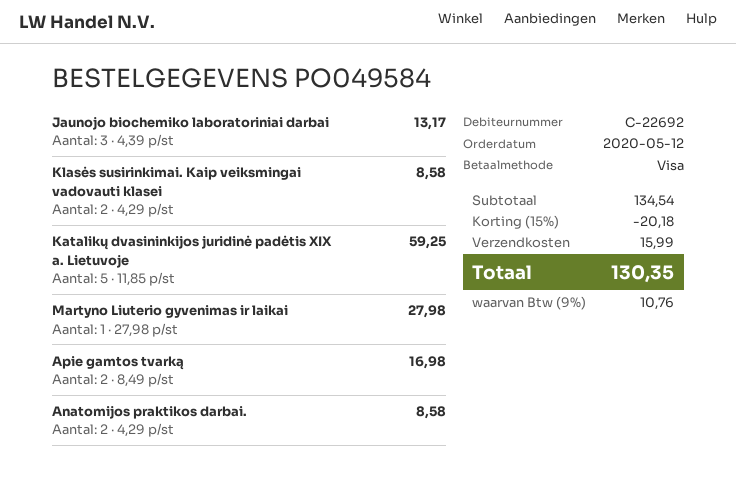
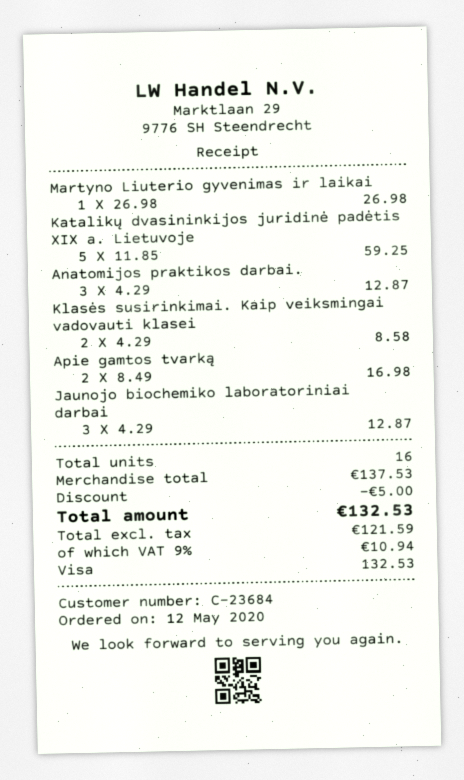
customer number: C-22692 -> C-23684
Jaunojo biochemiko laboratoriniai darbai: 3 x 4.39 = 13.17 -> 3 x 4.29 = 12.87
Martyno Liuterio gyvenimas ir laikai: 1 x 27.98 = 27.98 -> 1 x 26.98 = 26.98
Anatomijos praktikos darbai.: 2 x 4.29 = 8.58 -> 3 x 4.29 = 12.87
subtotal: 134.54 -> 137.53
discount: 20.18 -> 5.00
shipping: 15.99 -> none
tax: 9% = 10.76 -> 9% = 10.94
total: 130.35 -> 132.53

